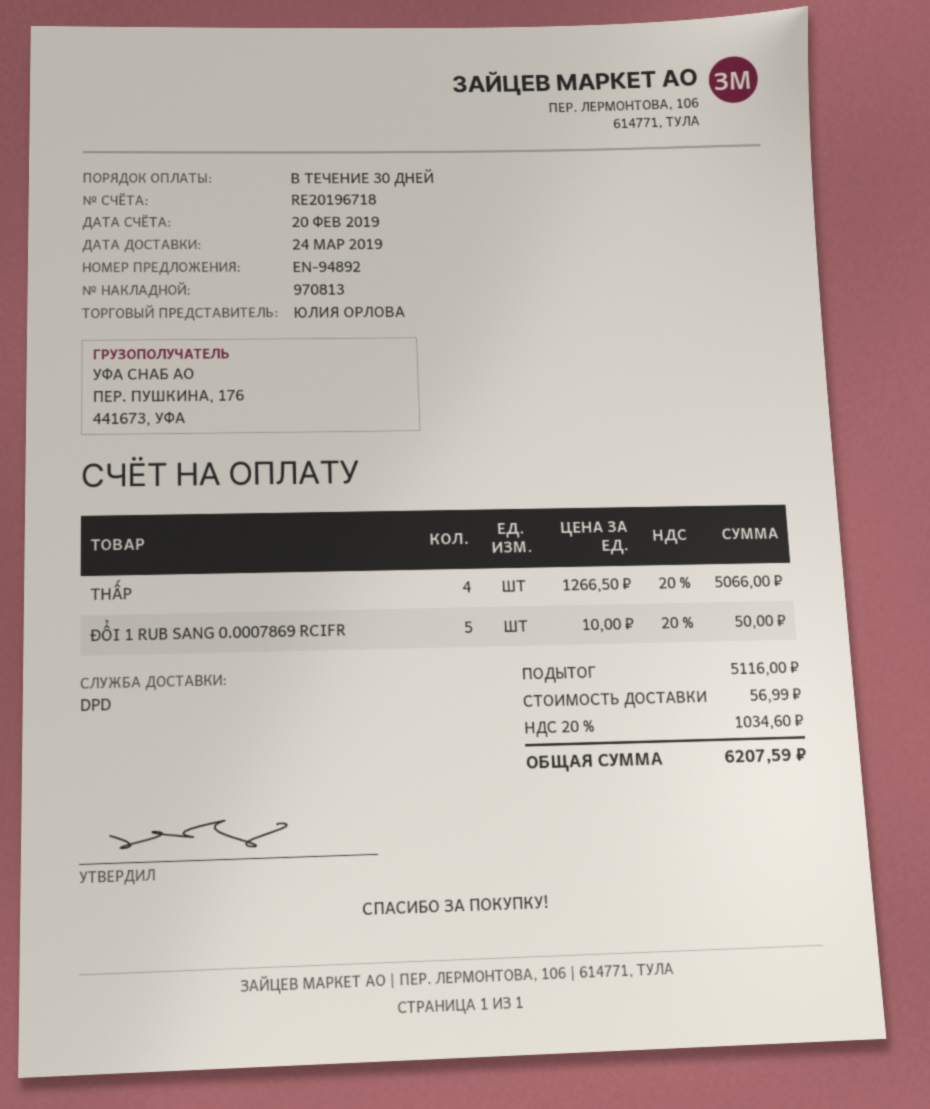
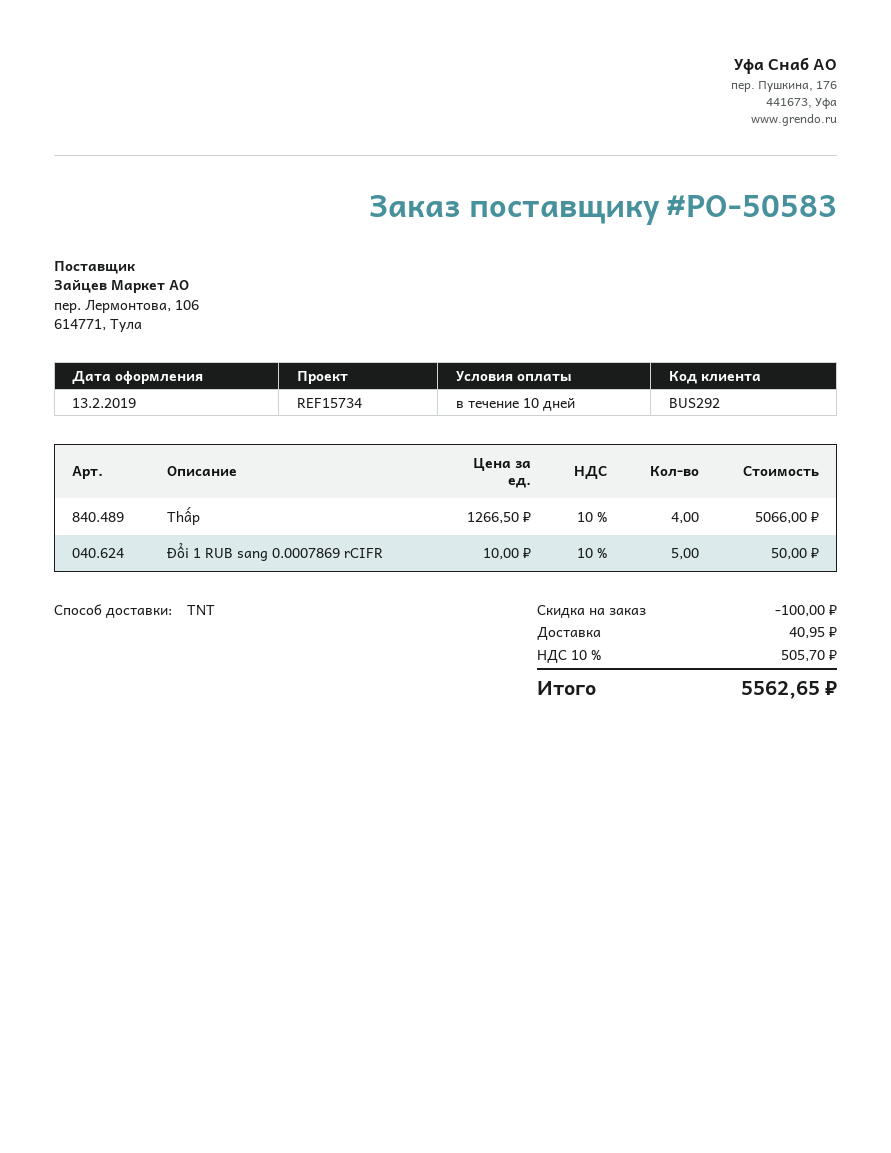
payment terms: 30 days -> 10 days
shipping method: DPD -> TNT
discount: none -> 100.00
shipping: 56.99 -> 40.95
tax: 20% = 1034.60 -> 10% = 505.70
total: 6207.59 -> 5562.65

